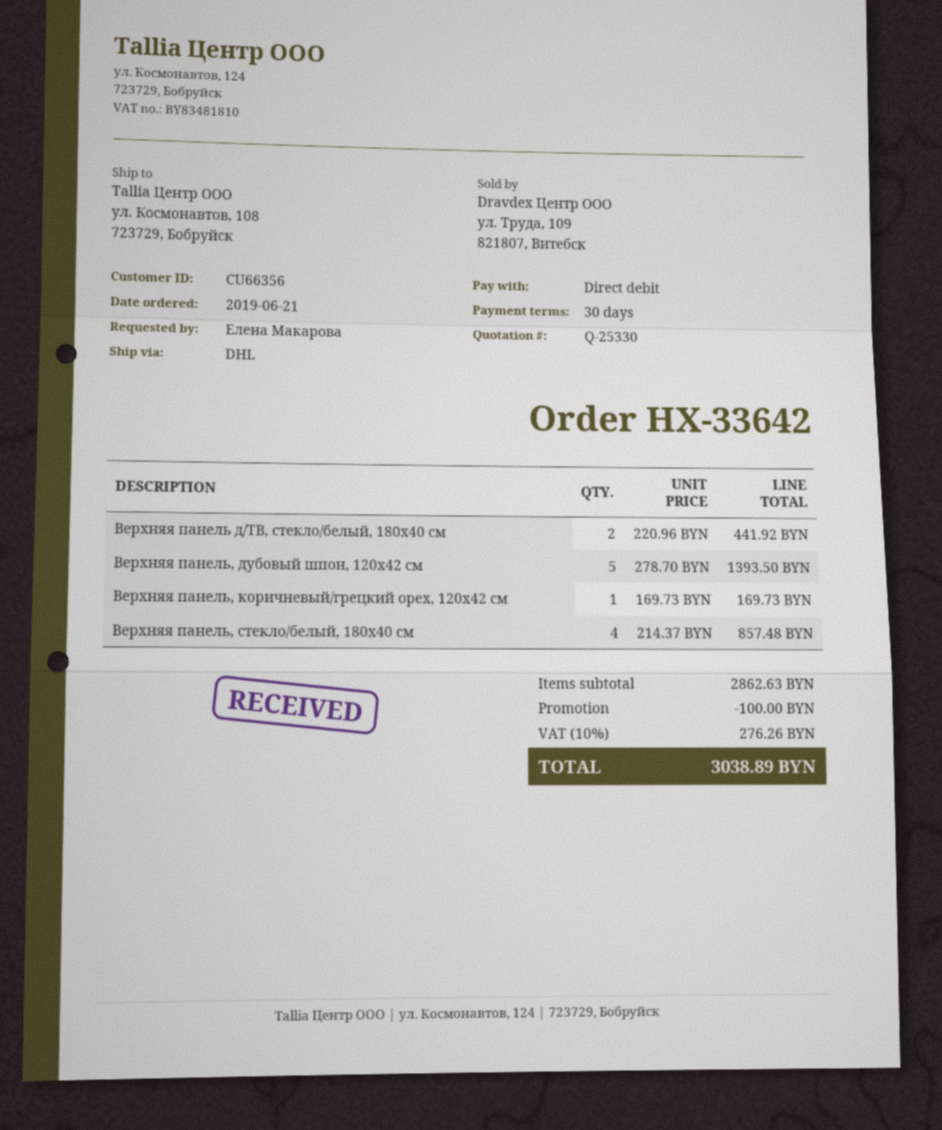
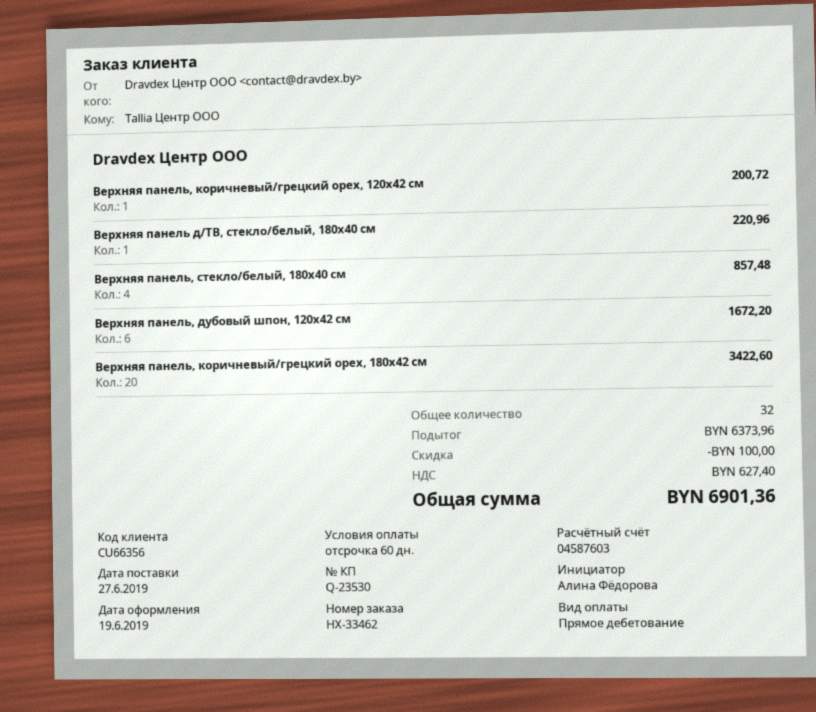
quote number: Q-25330 -> Q-23530
order number: HX-33642 -> HX-33462
order date: 2019-06-21 -> 2019-06-19
payment terms: 30 days -> 60 days
ordered by: Елена Макарова -> Алина Фёдорова
Верхняя панель д/ТВ, стекло/белый, 180x40 см: 2 for 441.92 -> 1 for 220.96
Верхняя панель, дубовый шпон, 120x42 см: 5 for 1393.50 -> 6 for 1672.20
Верхняя панель, коричневый/грецкий орех, 120x42 см: 1 for 169.73 -> 1 for 200.72
Верхняя панель, коричневый/грецкий орех, 180x42 см: none -> 20 for 3422.60
subtotal: 2862.63 -> 6373.96
tax: 276.26 -> 627.40
total: 3038.89 -> 6901.36

